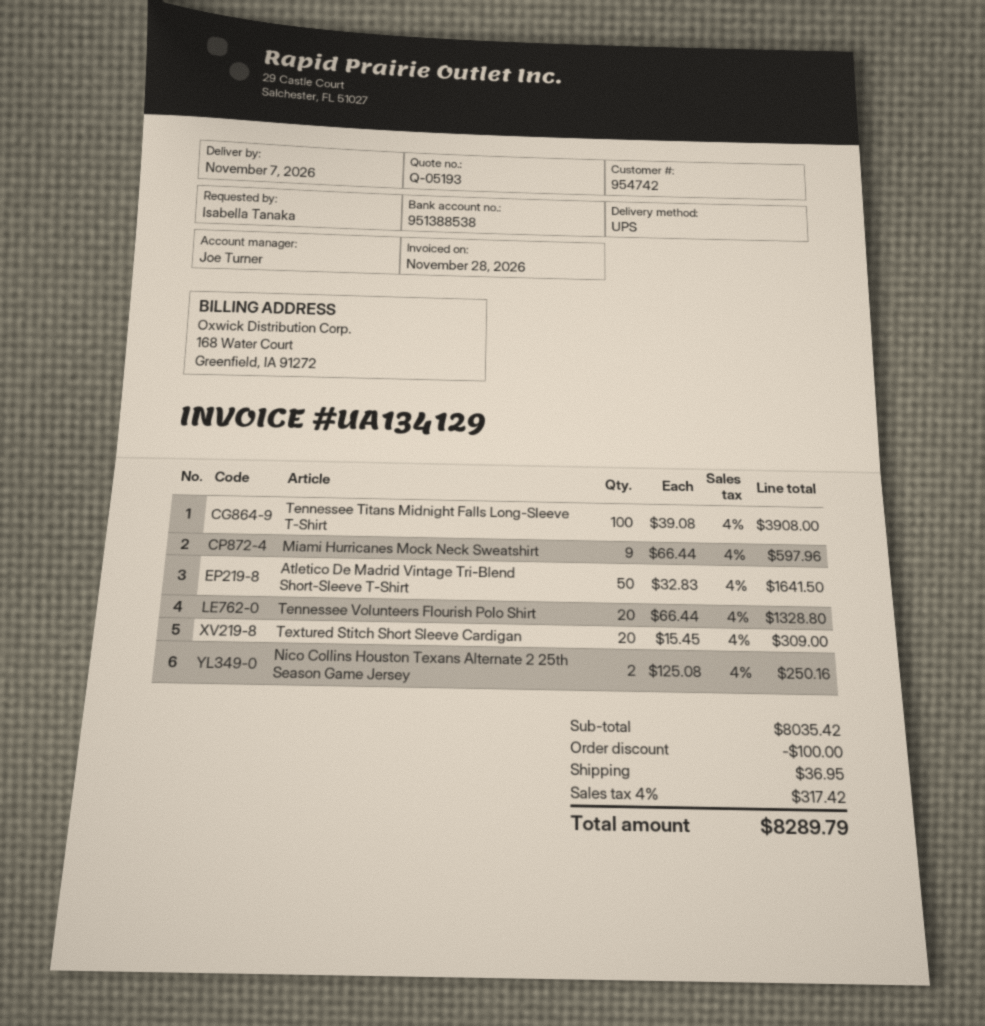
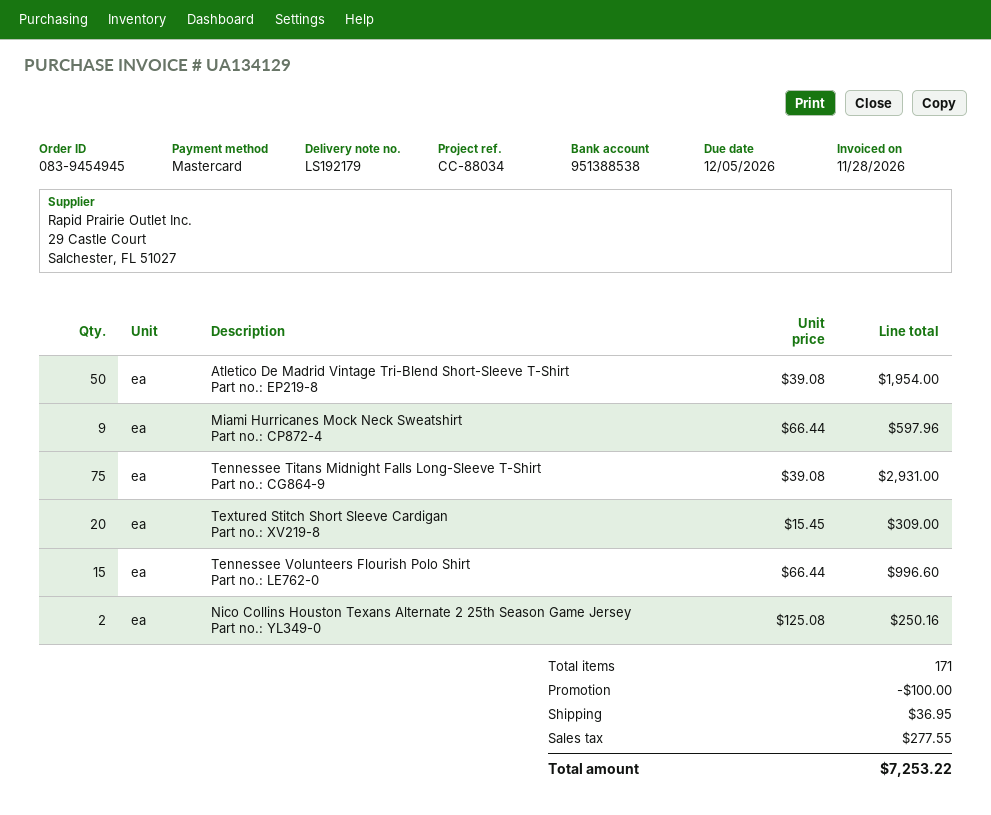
Tennessee Titans Midnight Falls Long-Sleeve T-Shirt: 100 x 39.08 = 3908.00 -> 75 x 39.08 = 2931.00
Atletico De Madrid Vintage Tri-Blend Short-Sleeve T-Shirt: 50 x 32.83 = 1641.50 -> 50 x 39.08 = 1954.00
Tennessee Volunteers Flourish Polo Shirt: 20 x 66.44 = 1328.80 -> 15 x 66.44 = 996.60
tax: 317.42 -> 277.55
total: 8289.79 -> 7253.22

